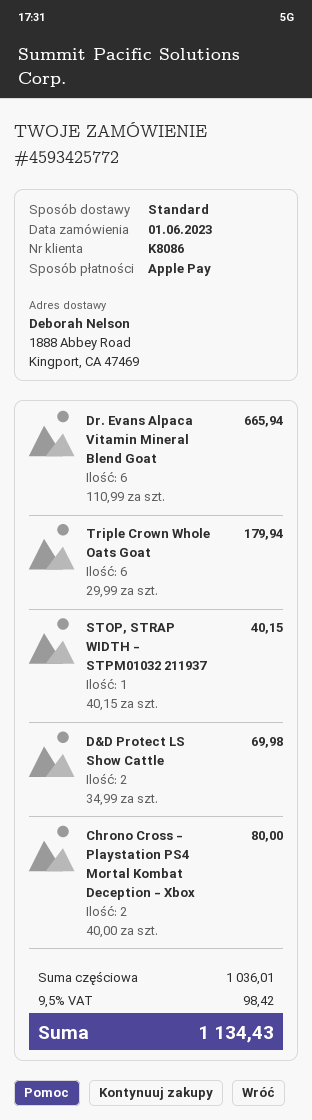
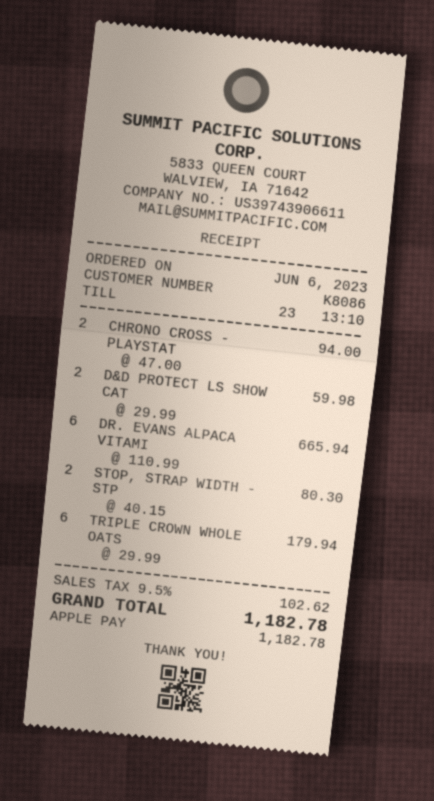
order date: 2023-06-01 -> 2023-06-06
STOP, STRAP WIDTH - STPM01032 211937: 1 x 40.15 = 40.15 -> 2 x 40.15 = 80.30
D&D Protect LS Show Cattle: 2 x 34.99 = 69.98 -> 2 x 29.99 = 59.98
Chrono Cross - Playstation PS4 Mortal Kombat Deception - Xbox: 2 x 40.00 = 80.00 -> 2 x 47.00 = 94.00
tax: 9.5% = 98.42 -> 9.5% = 102.62
total: 1134.43 -> 1182.78

